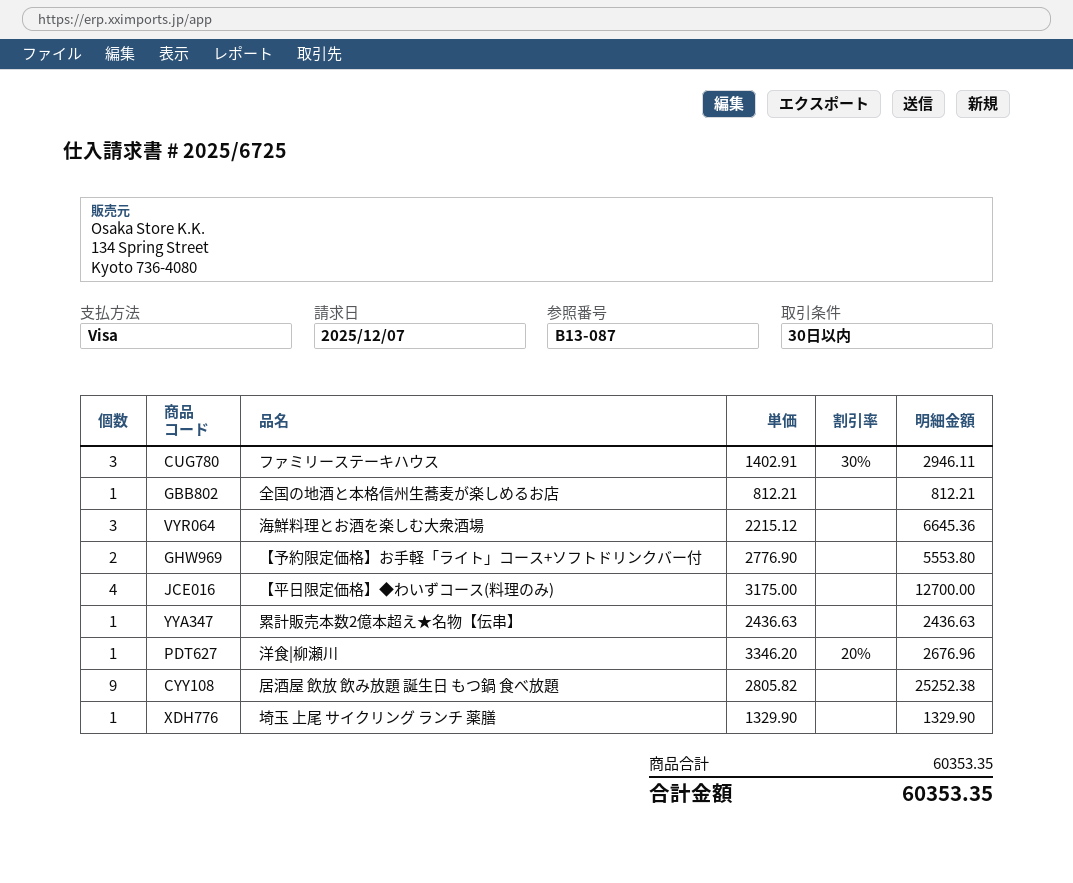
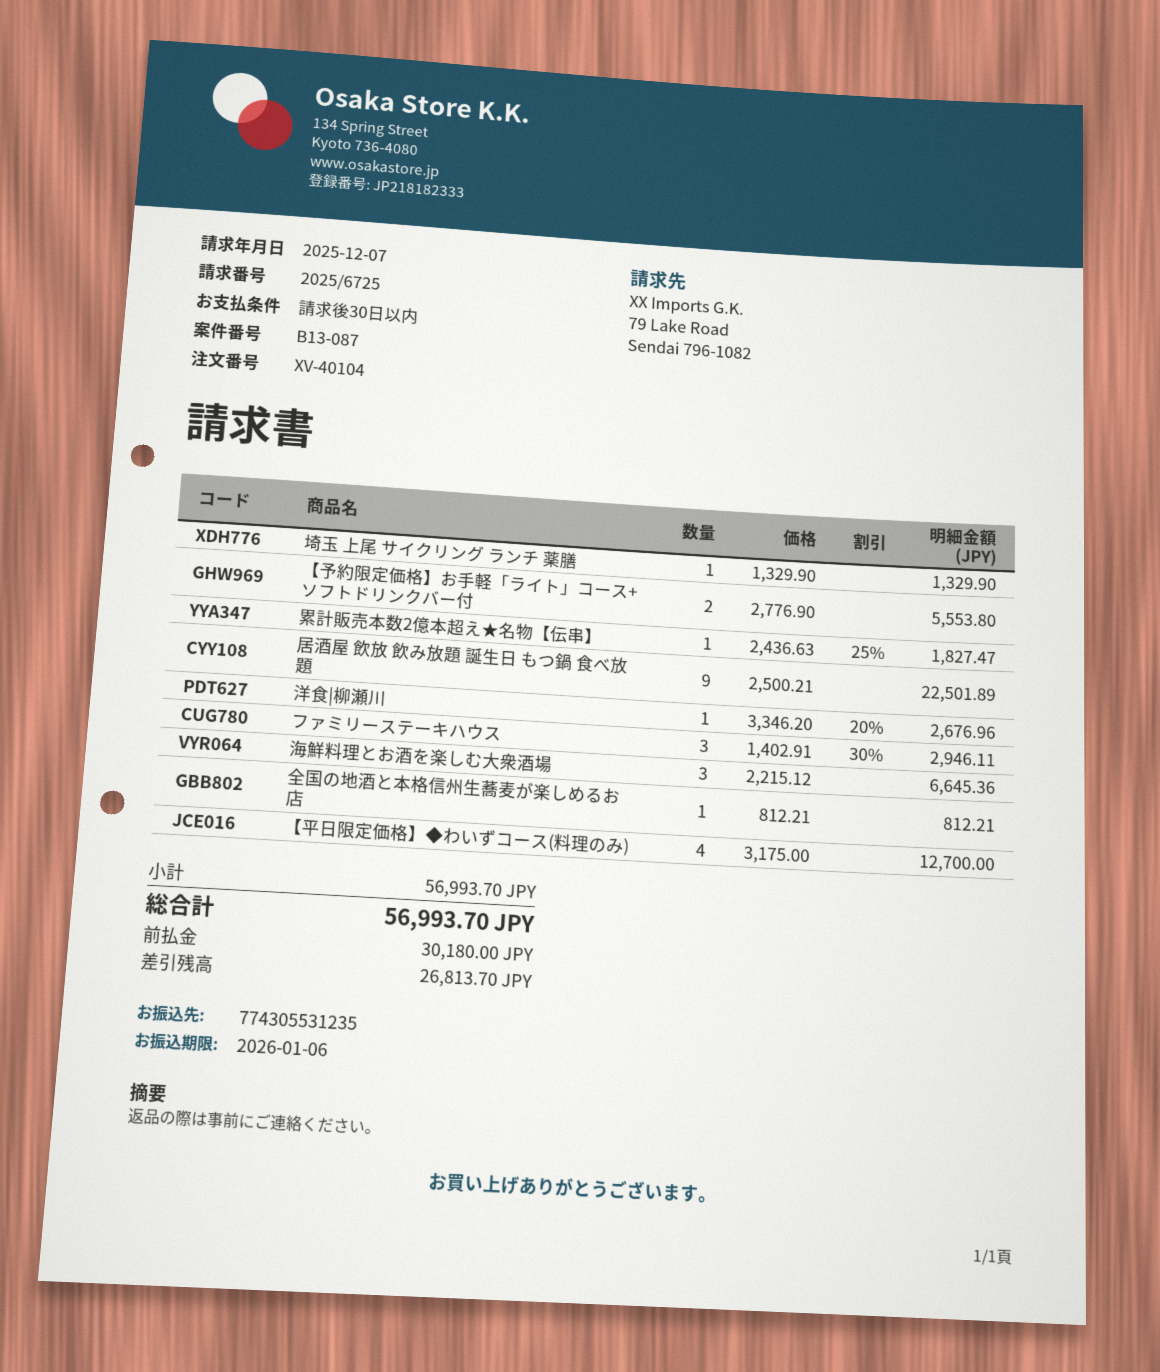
累計販売本数2億本超え★名物【伝串】: 1 x 2436.63 = 2436.63 -> 1 x 2436.63 - 25% = 1827.47
居酒屋 飲放 飲み放題 誕生日 もつ鍋 食べ放題: 9 x 2805.82 = 25252.38 -> 9 x 2500.21 = 22501.89
subtotal: 60353.35 -> 56993.70
total: 60353.35 -> 56993.70

